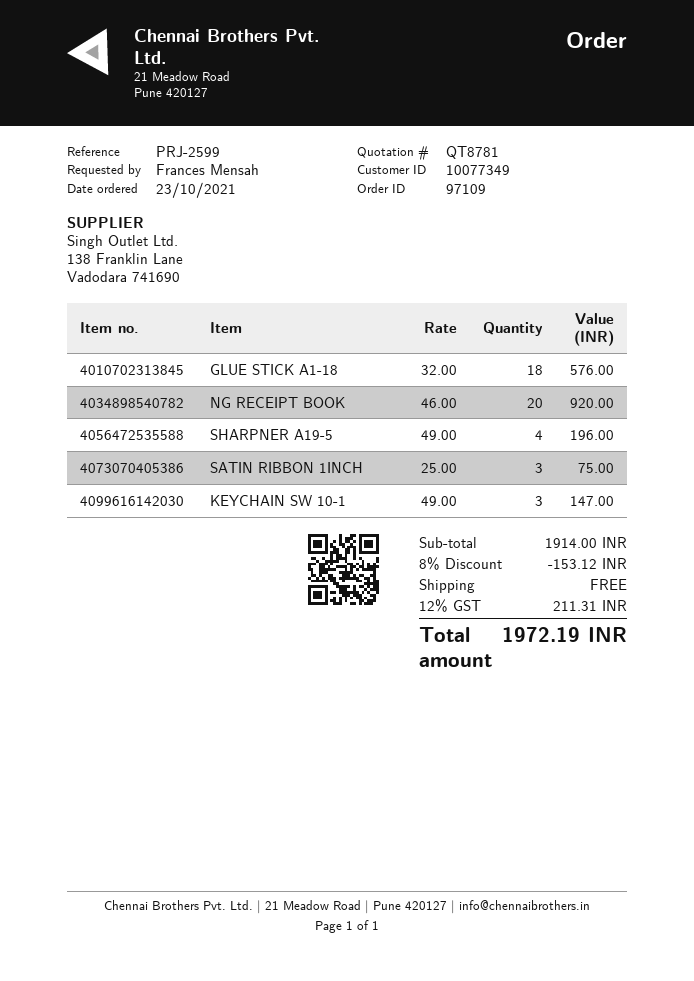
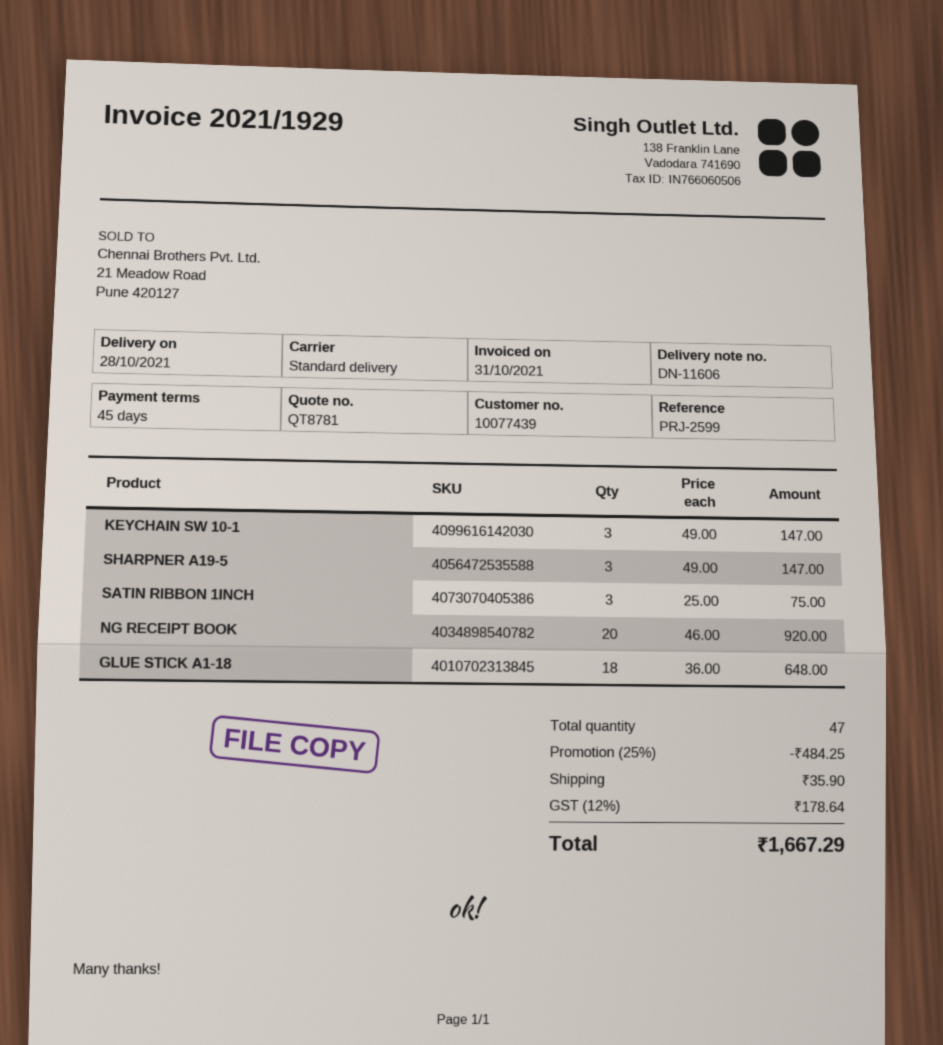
customer number: 10077349 -> 10077439
GLUE STICK A1-18: 18 x 32.00 = 576.00 -> 18 x 36.00 = 648.00
SHARPNER A19-5: 4 x 49.00 = 196.00 -> 3 x 49.00 = 147.00
discount: 8% = 153.12 -> 25% = 484.25
shipping: 0.00 -> 35.90
tax: 12% = 211.31 -> 12% = 178.64
total: 1972.19 -> 1667.29

